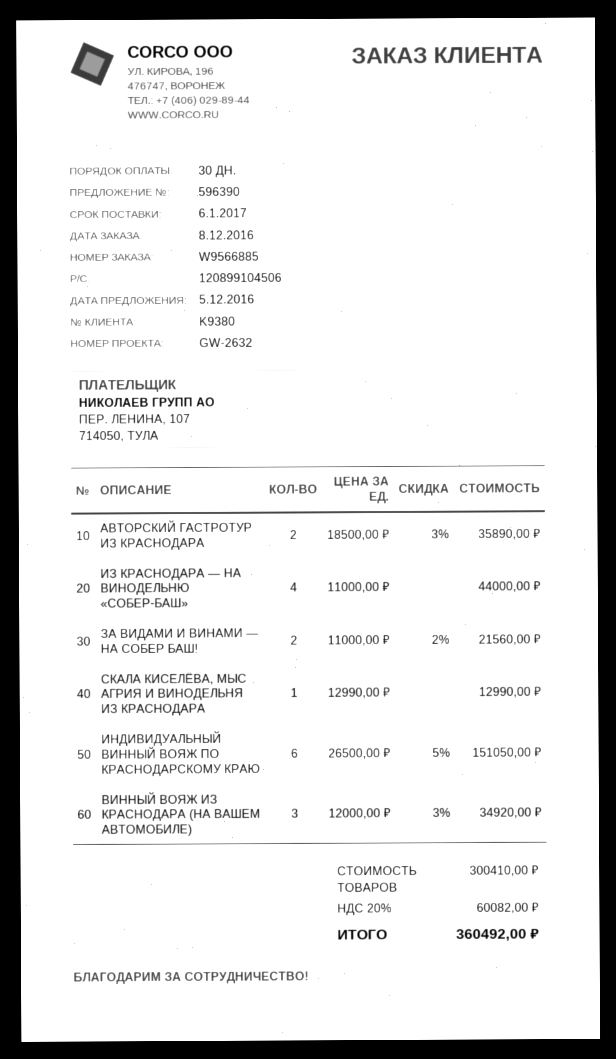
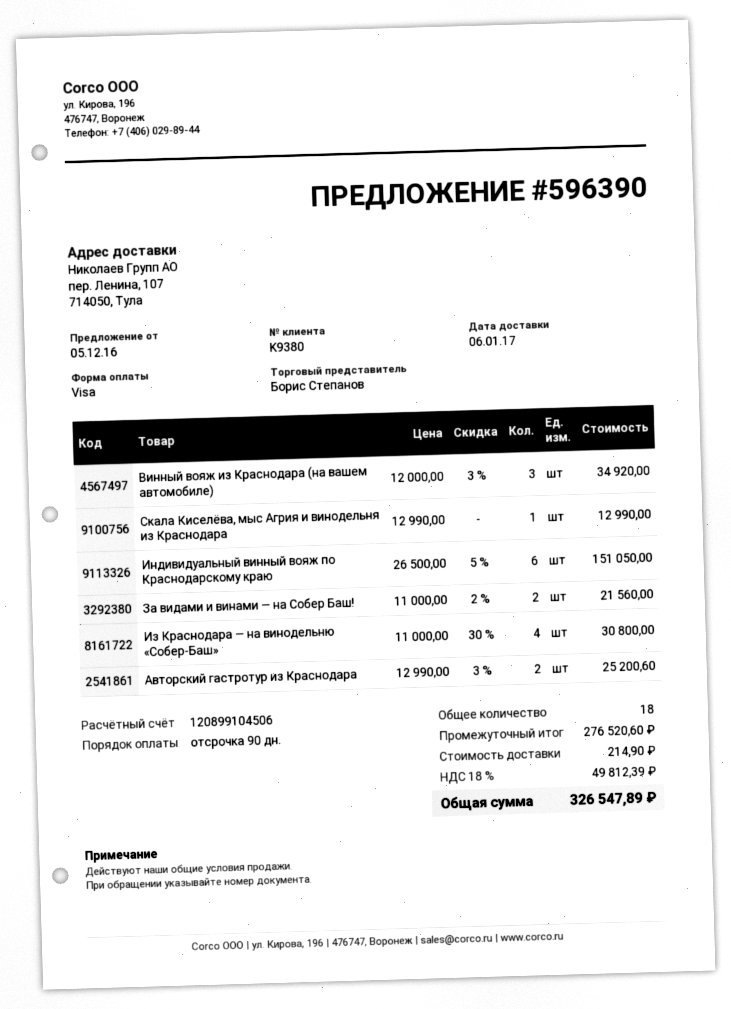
payment terms: 30 days -> 90 days
АВТОРСКИЙ ГАСТРОТУР ИЗ КРАСНОДАРА: 2 x 18500.00 - 3% = 35890.00 -> 2 x 12990.00 - 3% = 25200.60
ИЗ КРАСНОДАРА — НА ВИНОДЕЛЬНЮ «СОБЕР-БАШ»: 4 x 11000.00 = 44000.00 -> 4 x 11000.00 - 30% = 30800.00
subtotal: 300410.00 -> 276520.60
shipping: none -> 214.90
tax: 20% = 60082.00 -> 18% = 49812.39
total: 360492.00 -> 326547.89

